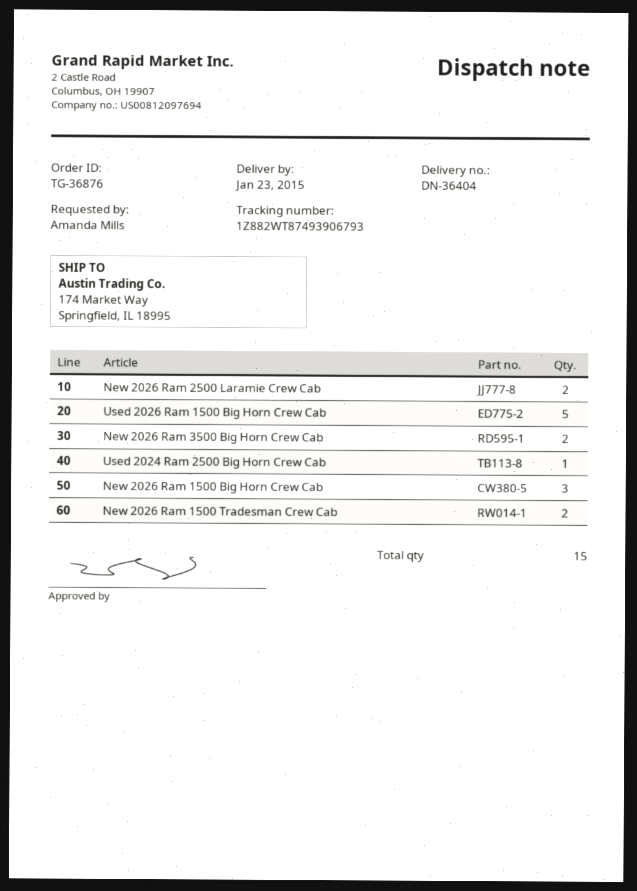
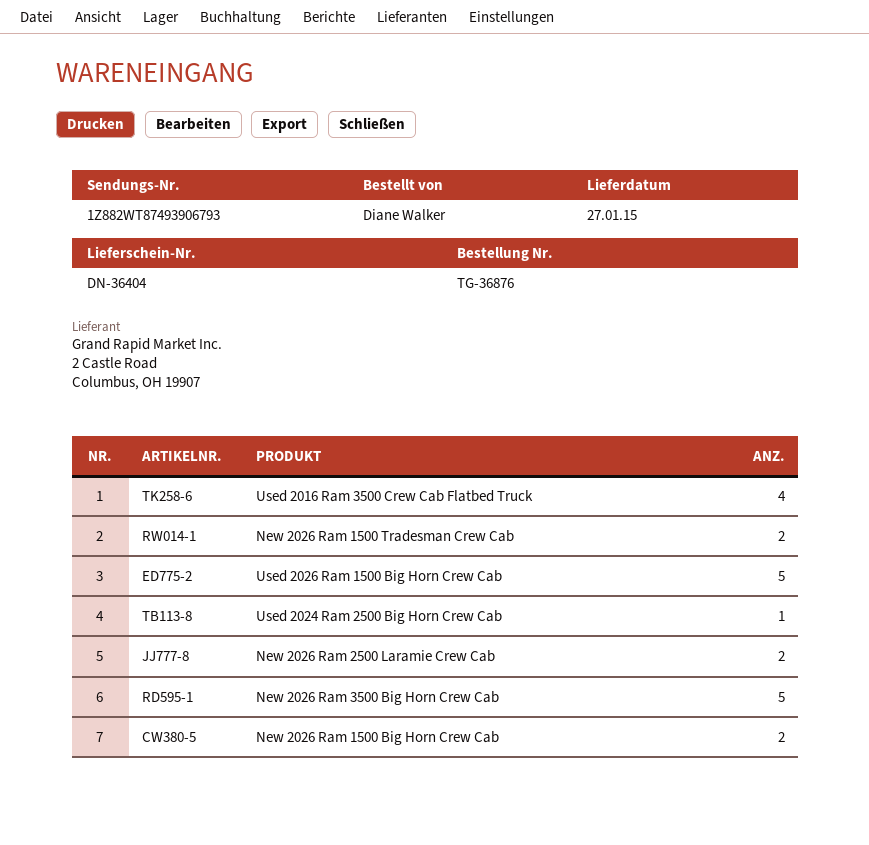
delivery date: 2015-01-23 -> 2015-01-27
ordered by: Amanda Mills -> Diane Walker
New 2026 Ram 3500 Big Horn Crew Cab: 2 -> 5
New 2026 Ram 1500 Big Horn Crew Cab: 3 -> 2
Used 2016 Ram 3500 Crew Cab Flatbed Truck: none -> 4

